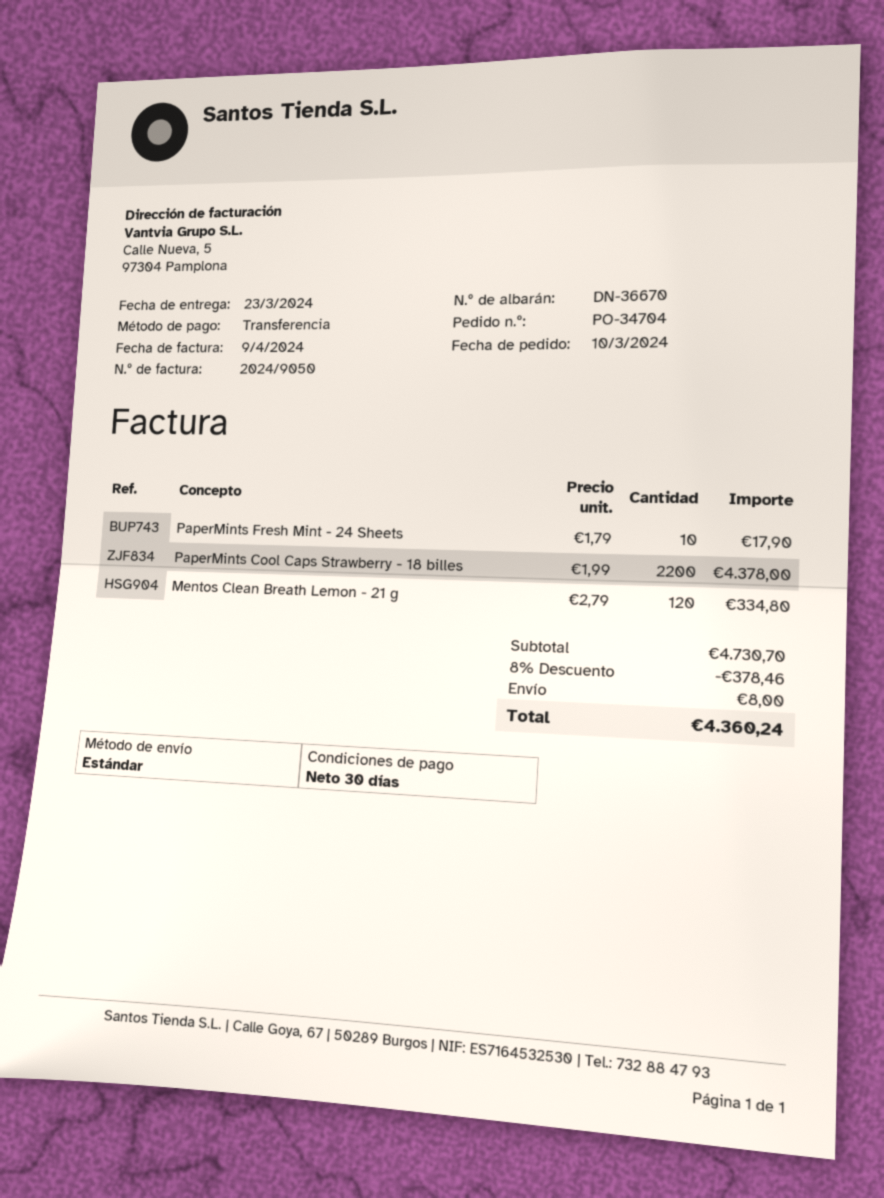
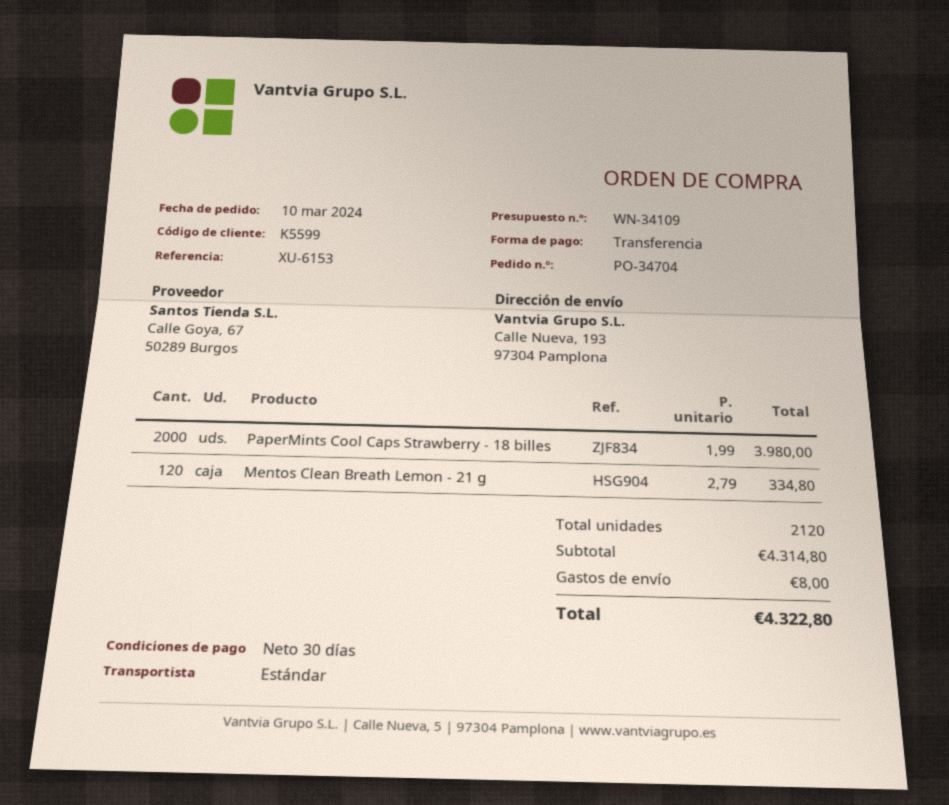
PaperMints Fresh Mint - 24 Sheets: 10 x 1.79 = 17.90 -> none
PaperMints Cool Caps Strawberry - 18 billes: 2200 x 1.99 = 4378.00 -> 2000 x 1.99 = 3980.00
subtotal: 4730.70 -> 4314.80
discount: 8% = 378.46 -> none
total: 4360.24 -> 4322.80

